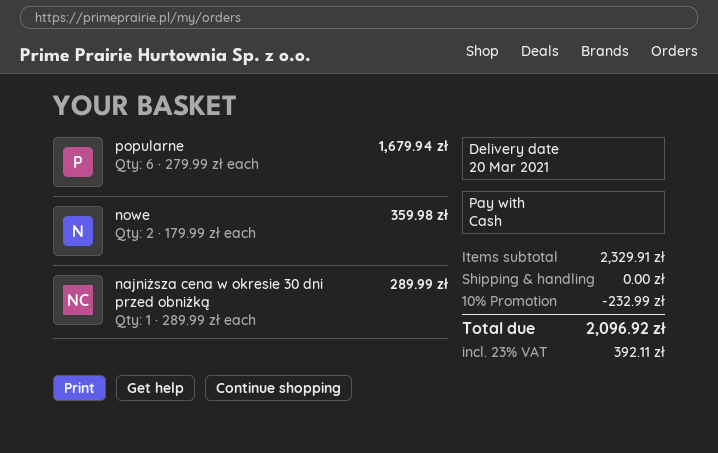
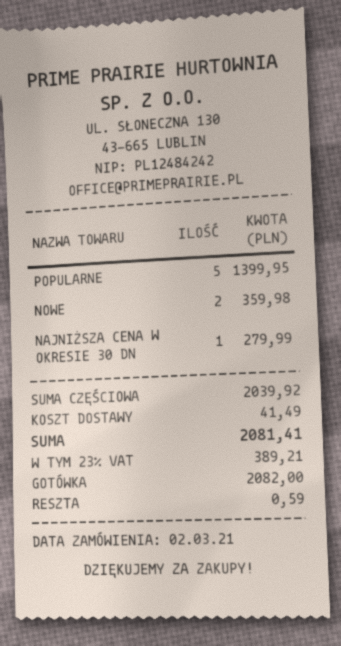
popularne: 6 for 1679.94 -> 5 for 1399.95
najniższa cena w okresie 30 dni przed obniżką: 1 for 289.99 -> 1 for 279.99
subtotal: 2329.91 -> 2039.92
discount: 10% = 232.99 -> none
shipping: 0.00 -> 41.49
tax: 23% = 392.11 -> 23% = 389.21
total: 2096.92 -> 2081.41

